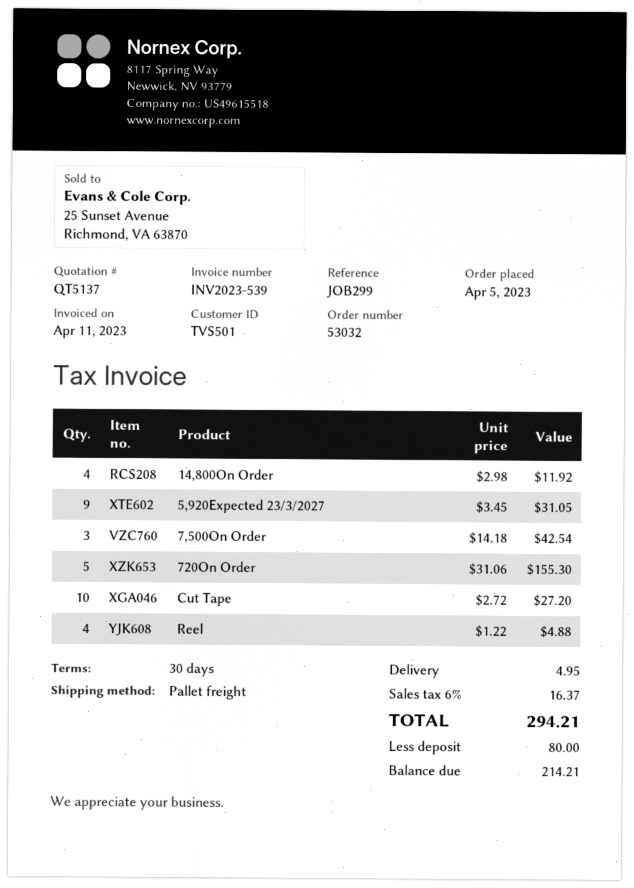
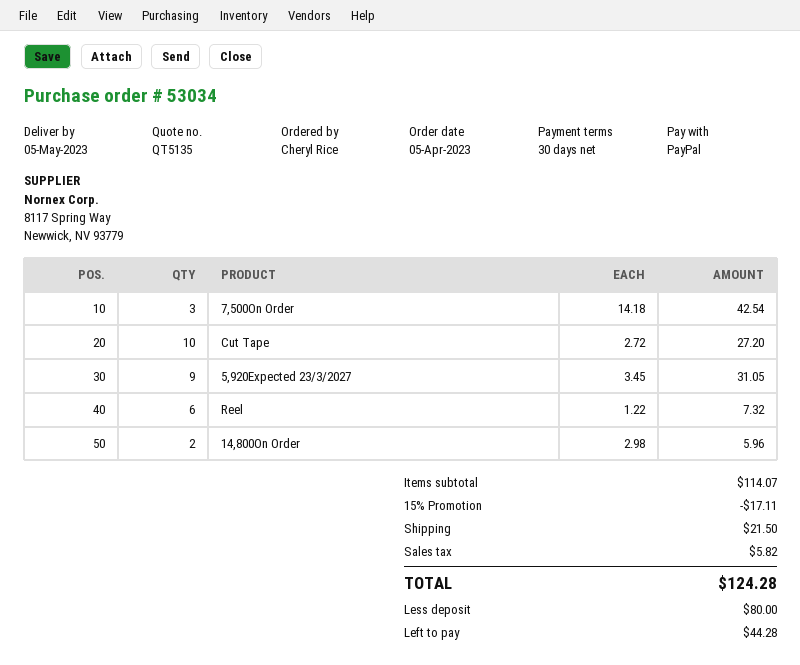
quote number: QT5137 -> QT5135
order number: 53032 -> 53034
14,800On Order: 4 x 2.98 = 11.92 -> 2 x 2.98 = 5.96
720On Order: 5 x 31.06 = 155.30 -> none
Reel: 4 x 1.22 = 4.88 -> 6 x 1.22 = 7.32
discount: none -> 15% = 17.11
shipping: 4.95 -> 21.50
tax: 16.37 -> 5.82
total: 294.21 -> 124.28
balance: 214.21 -> 44.28

